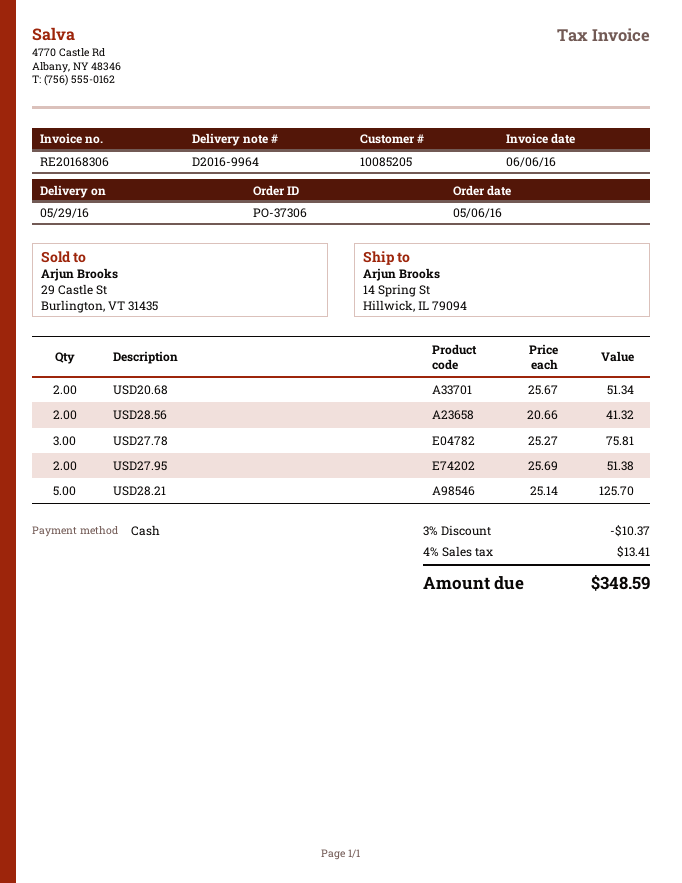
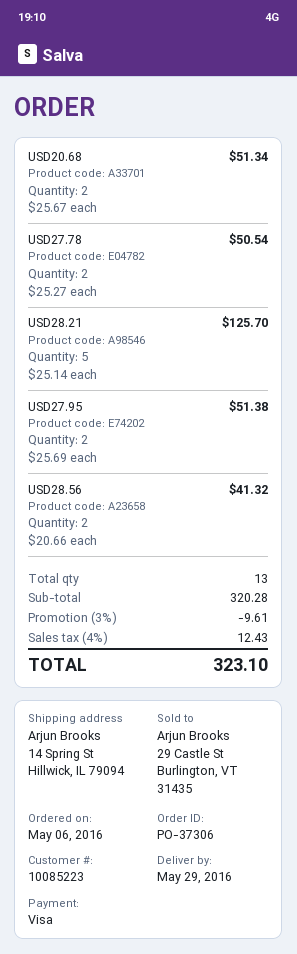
customer number: 10085205 -> 10085223
payment method: cash -> Visa
USD27.78: 3 x 25.27 = 75.81 -> 2 x 25.27 = 50.54
discount: 3% = 10.37 -> 3% = 9.61
tax: 4% = 13.41 -> 4% = 12.43
total: 348.59 -> 323.10

